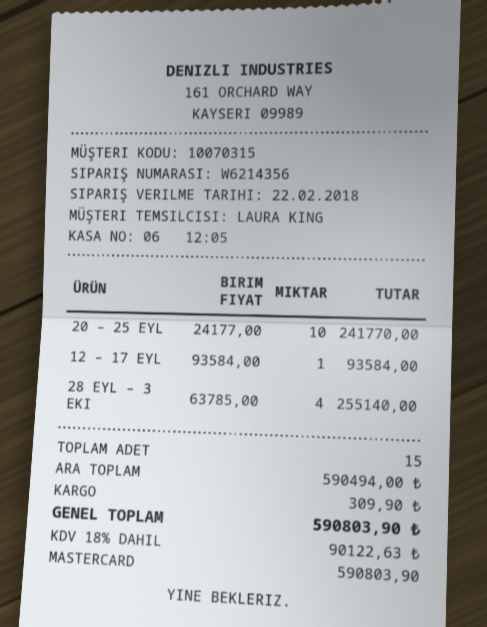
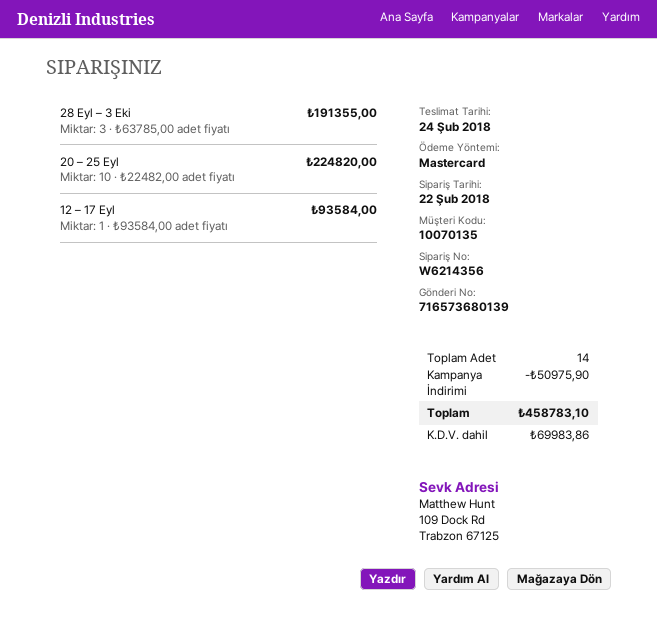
customer number: 10070315 -> 10070135
20 – 25 EYL: 10 x 24177.00 = 241770.00 -> 10 x 22482.00 = 224820.00
28 EYL – 3 EKI: 4 x 63785.00 = 255140.00 -> 3 x 63785.00 = 191355.00
total quantity: 15 -> 14
discount: none -> 50975.90
shipping: 309.90 -> none
tax: 90122.63 -> 69983.86
total: 590803.90 -> 458783.10

